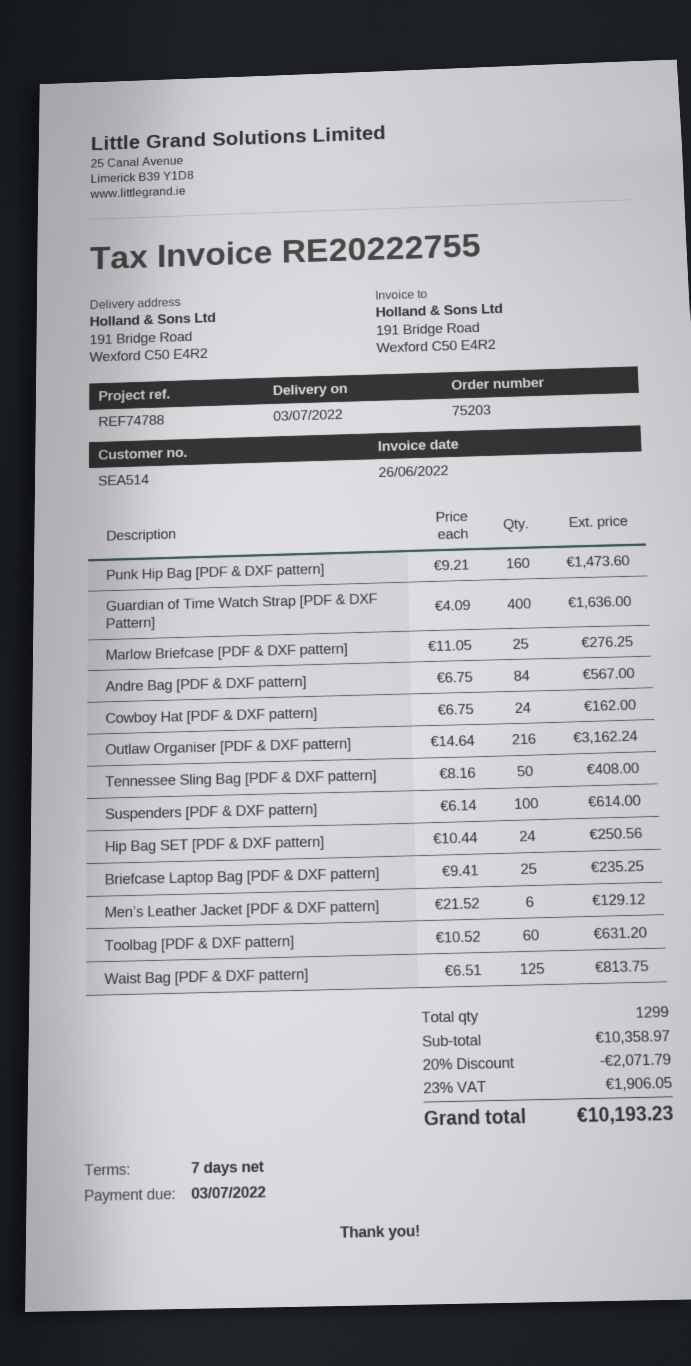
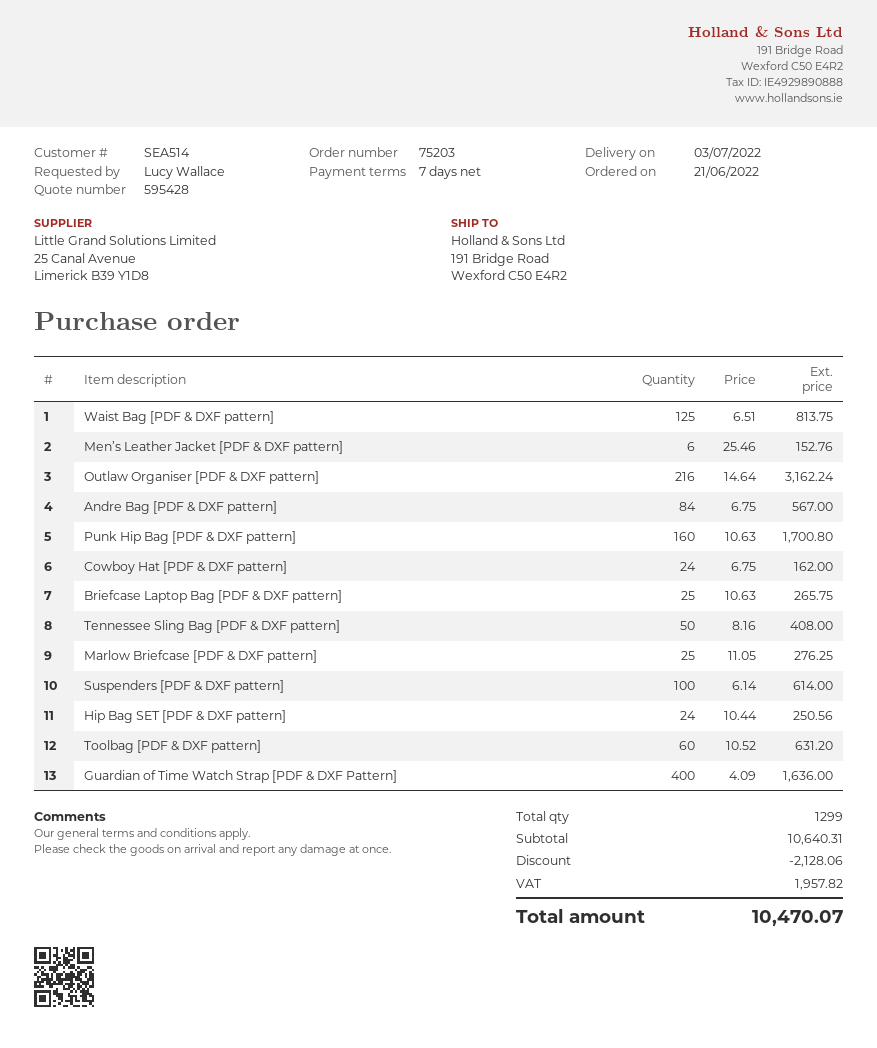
Punk Hip Bag [PDF & DXF pattern]: 160 x 9.21 = 1473.60 -> 160 x 10.63 = 1700.80
Briefcase Laptop Bag [PDF & DXF pattern]: 25 x 9.41 = 235.25 -> 25 x 10.63 = 265.75
Men’s Leather Jacket [PDF & DXF pattern]: 6 x 21.52 = 129.12 -> 6 x 25.46 = 152.76
subtotal: 10358.97 -> 10640.31
discount: 2071.79 -> 2128.06
tax: 1906.05 -> 1957.82
total: 10193.23 -> 10470.07

